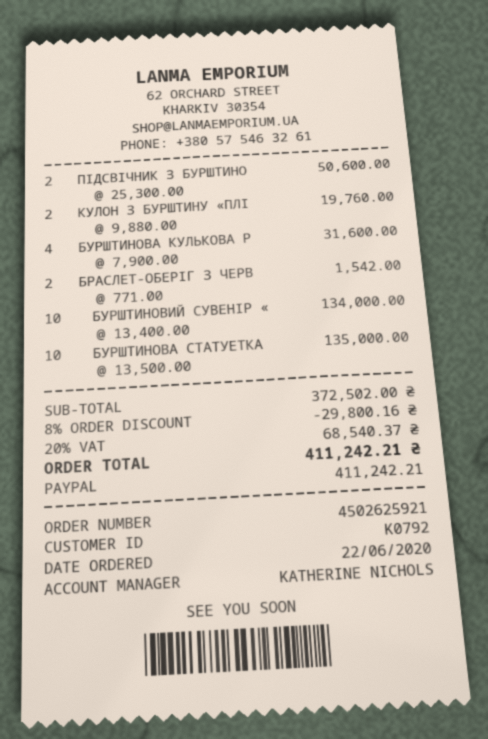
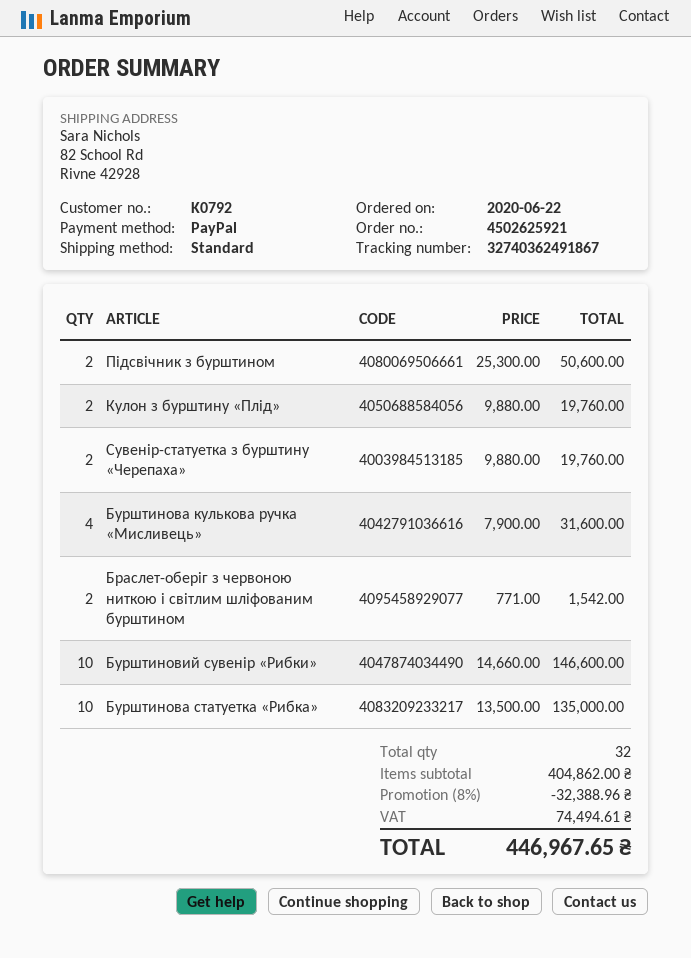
БУРШТИНОВИЙ СУВЕНІР «: 10 x 13400.00 = 134000.00 -> 10 x 14660.00 = 146600.00
Сувенір-статуетка з бурштину «Черепаха»: none -> 2 x 9880.00 = 19760.00
subtotal: 372502.00 -> 404862.00
discount: 8% = 29800.16 -> 8% = 32388.96
tax: 68540.37 -> 74494.61
total: 411242.21 -> 446967.65

